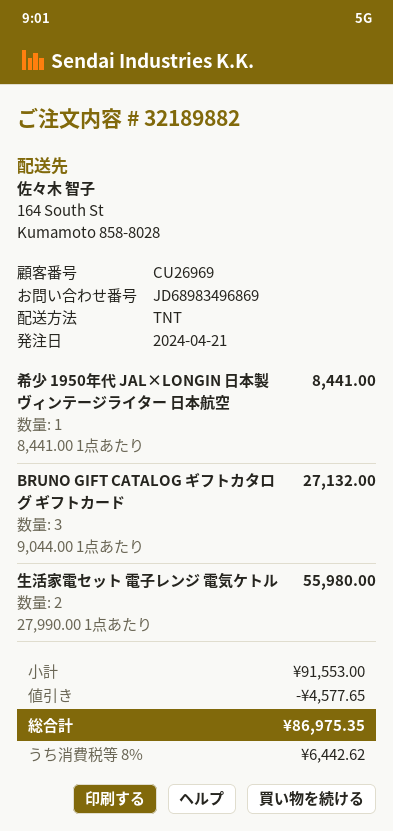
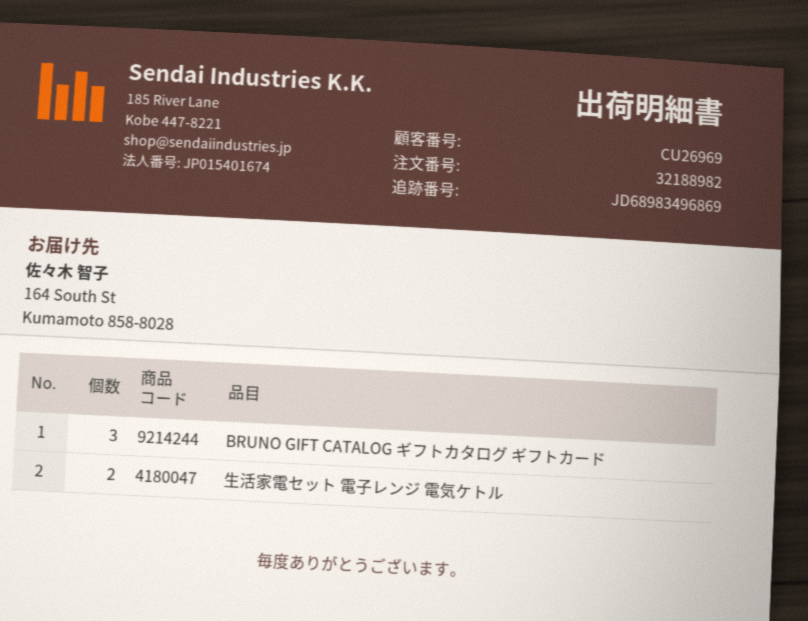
order number: 32189882 -> 32188982
希少 1950年代 JAL×LONGIN 日本製ヴィンテージライター 日本航空: 1 -> none

